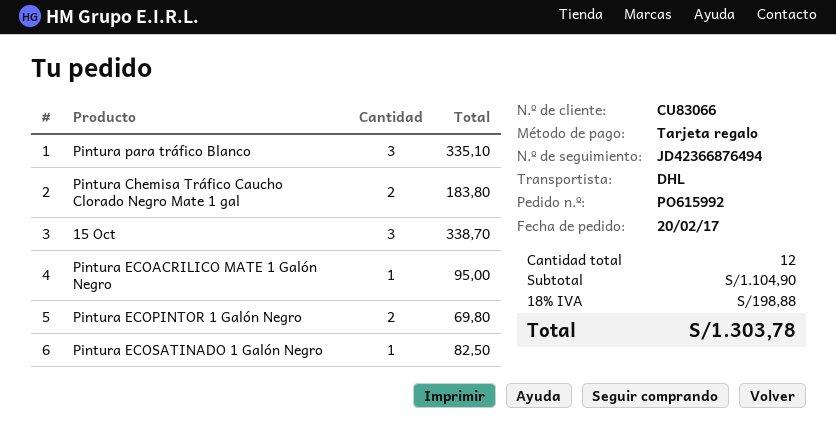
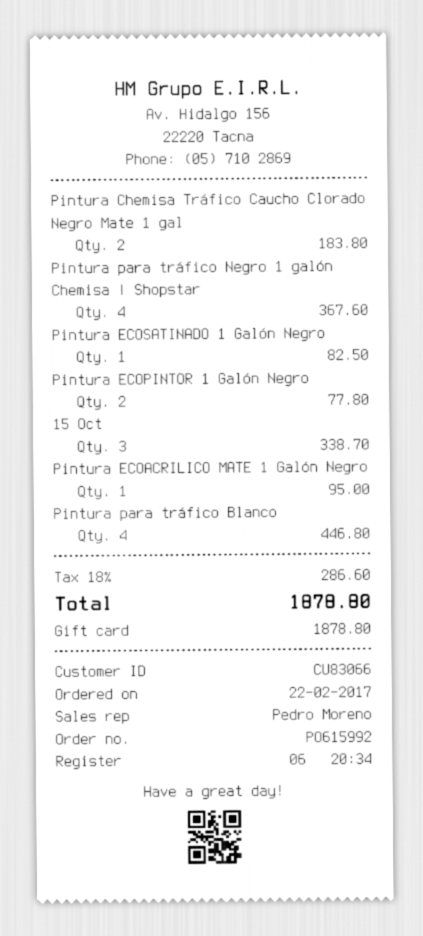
order date: 2017-02-20 -> 2017-02-22
Pintura para tráfico Blanco: 3 for 335.10 -> 4 for 446.80
Pintura ECOPINTOR 1 Galón Negro: 2 for 69.80 -> 2 for 77.80
Pintura para tráfico Negro 1 galón Chemisa | Shopstar: none -> 4 for 367.60
tax: 18% = 198.88 -> 18% = 286.60
total: 1303.78 -> 1878.80

